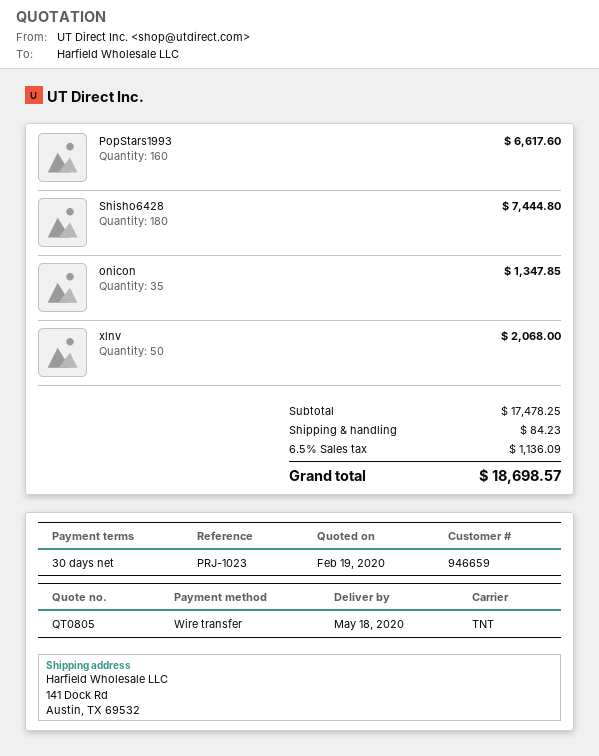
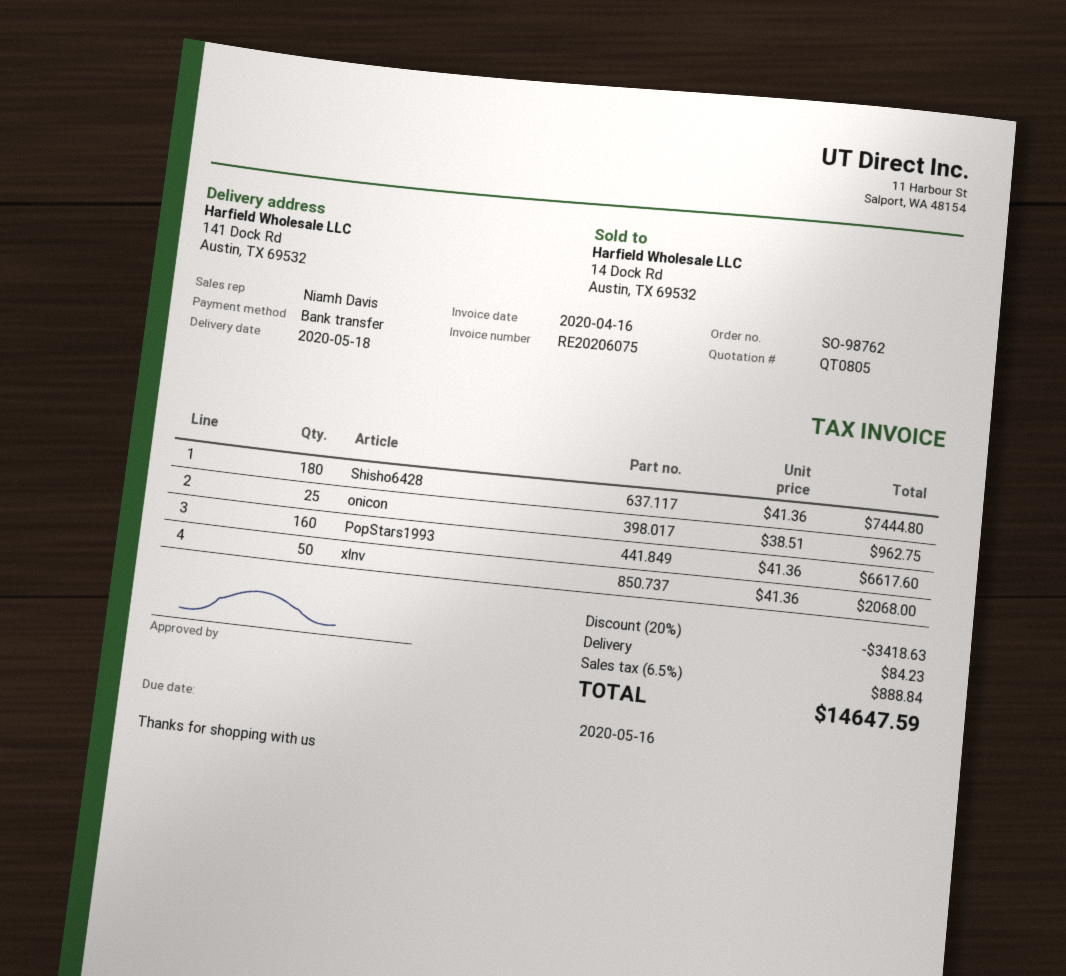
onicon: 35 for 1347.85 -> 25 for 962.75
discount: none -> 20% = 3418.63
tax: 6.5% = 1136.09 -> 6.5% = 888.84
total: 18698.57 -> 14647.59

